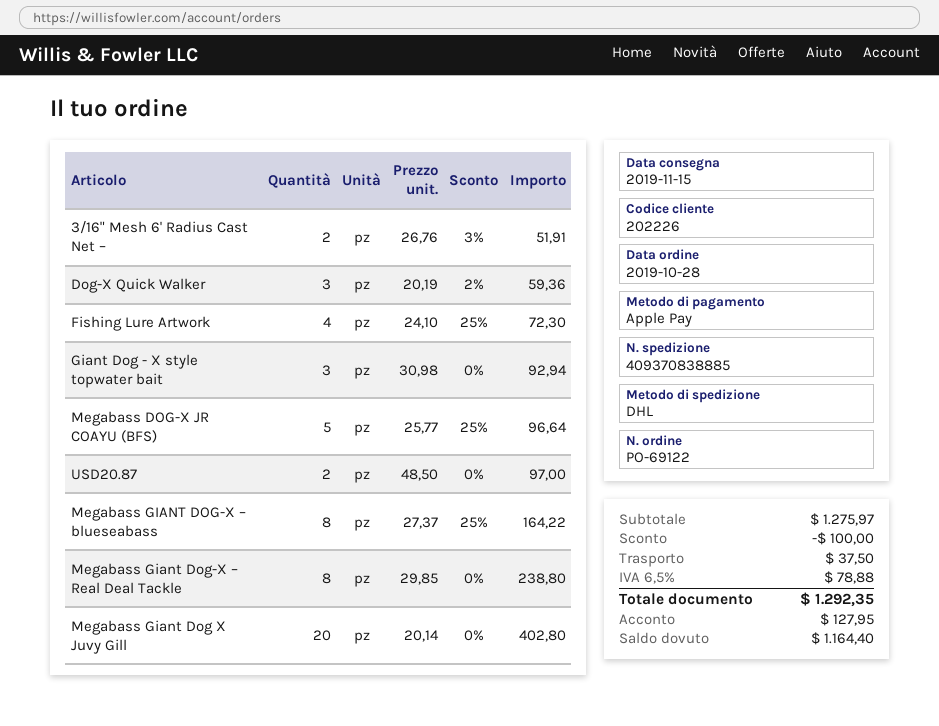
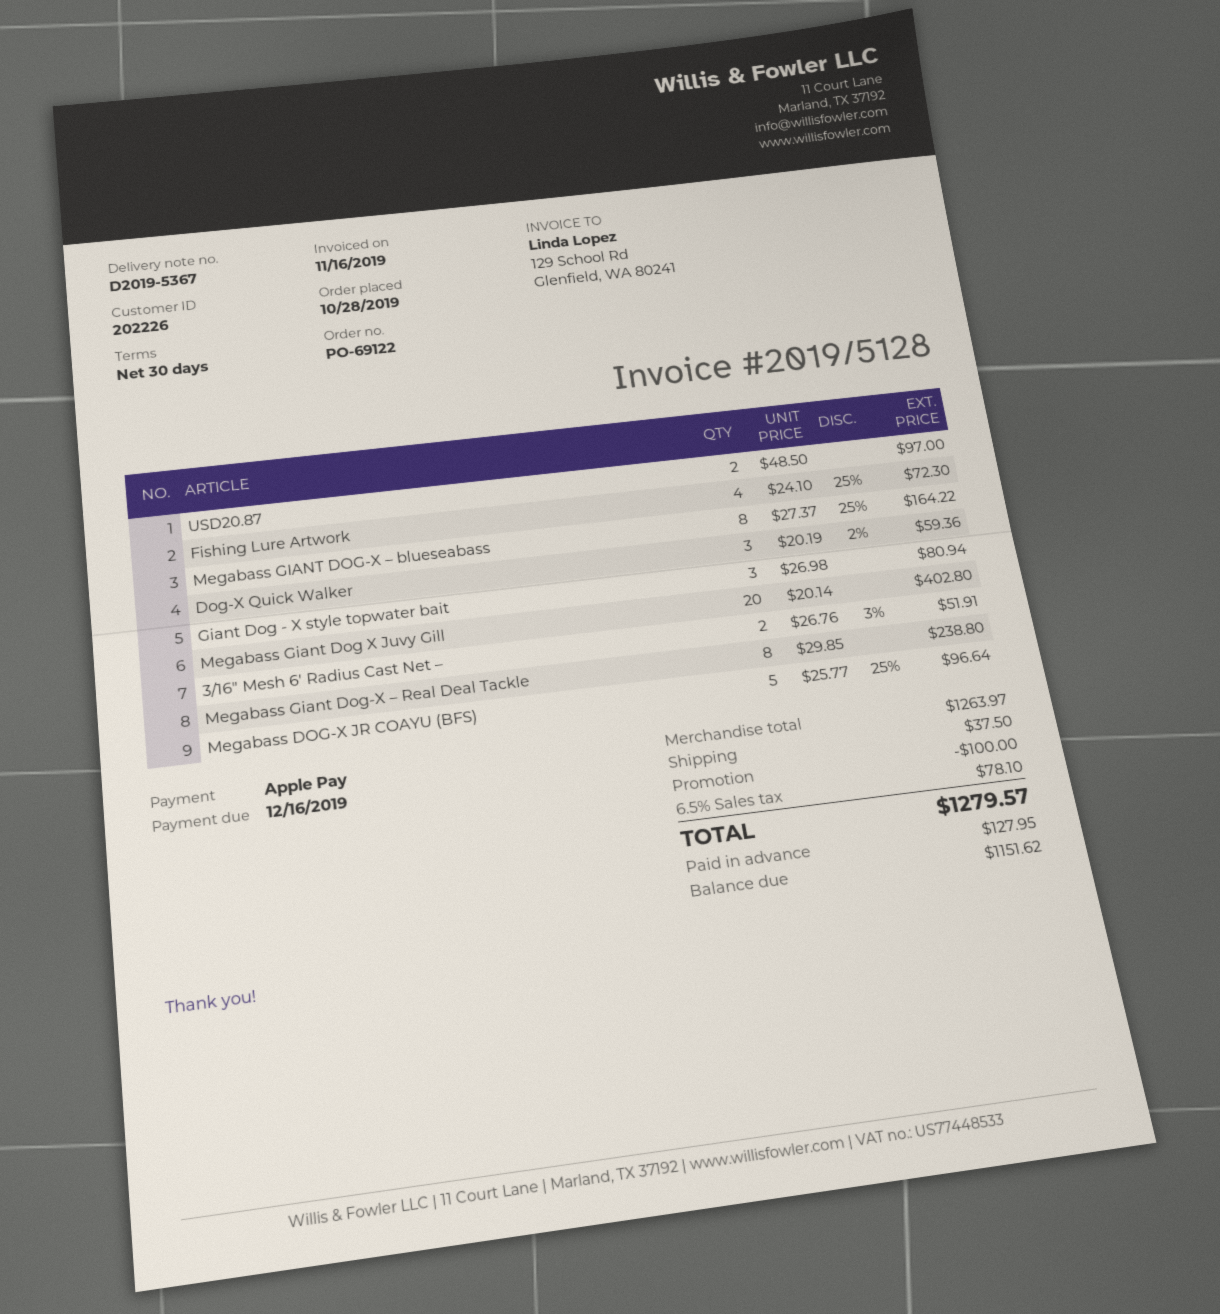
Giant Dog - X style topwater bait: 3 x 30.98 = 92.94 -> 3 x 26.98 = 80.94
subtotal: 1275.97 -> 1263.97
tax: 6.5% = 78.88 -> 6.5% = 78.10
total: 1292.35 -> 1279.57
balance: 1164.40 -> 1151.62

